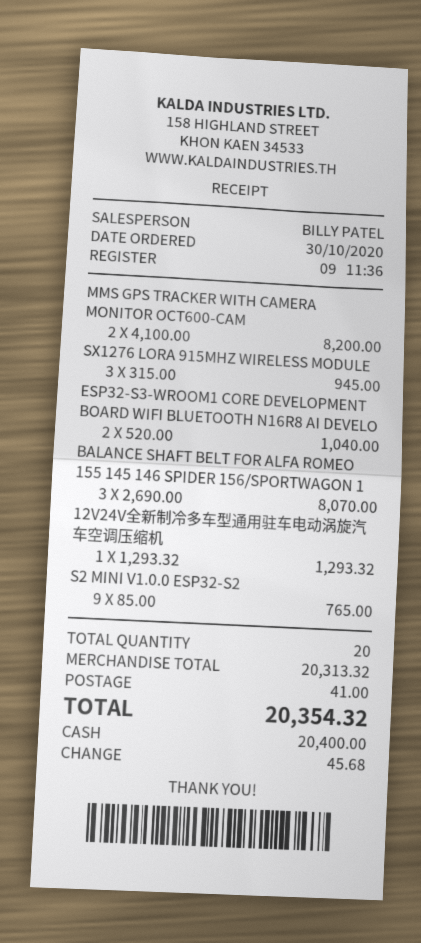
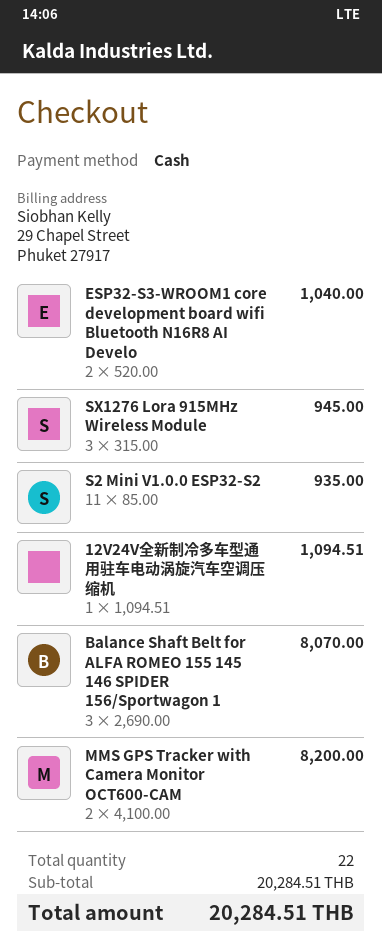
12V24V全新制冷多车型通用驻车电动涡旋汽车空调压缩机: 1 x 1293.32 = 1293.32 -> 1 x 1094.51 = 1094.51
S2 MINI V1.0.0 ESP32-S2: 9 x 85.00 = 765.00 -> 11 x 85.00 = 935.00
total quantity: 20 -> 22
subtotal: 20313.32 -> 20284.51
shipping: 41.00 -> none
total: 20354.32 -> 20284.51

